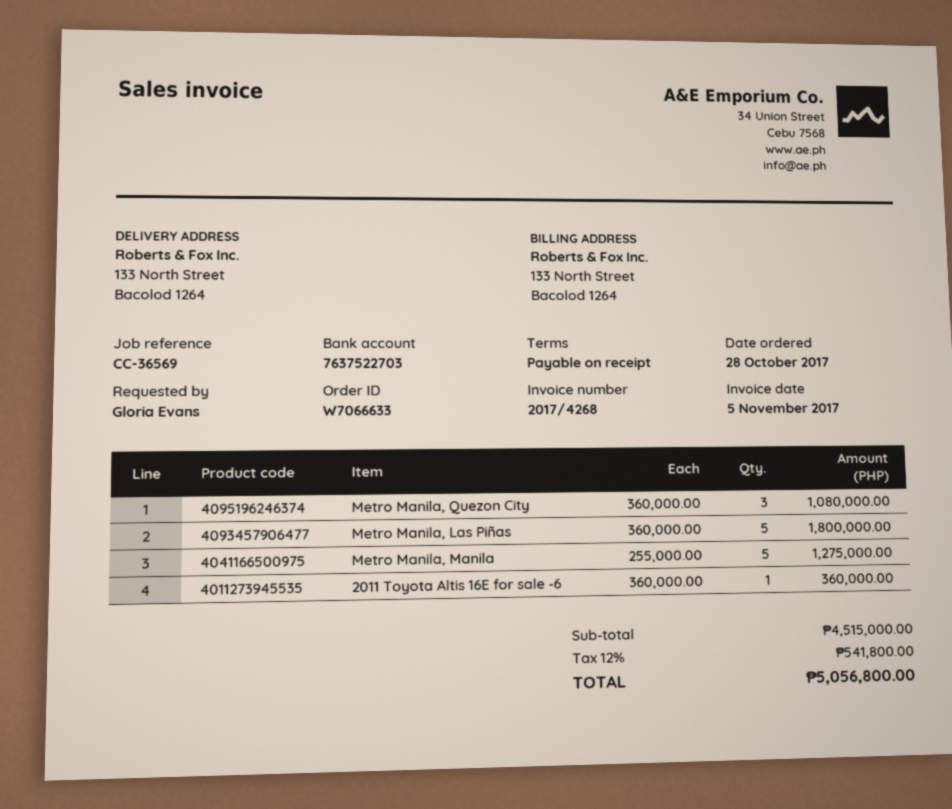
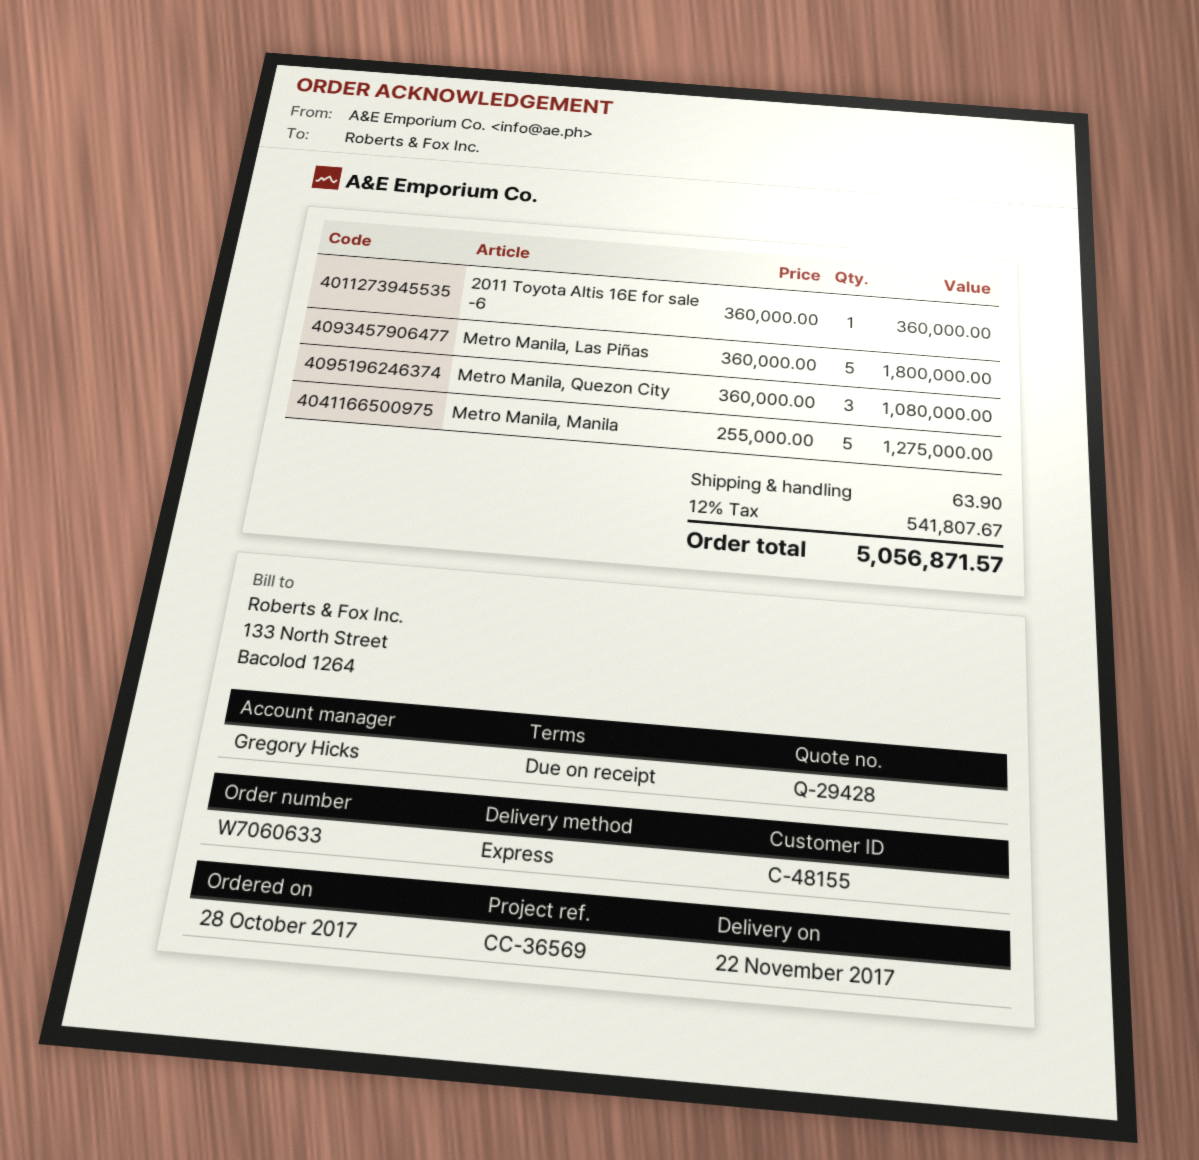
order number: W7066633 -> W7060633
shipping: none -> 63.90
tax: 12% = 541800.00 -> 12% = 541807.67
total: 5056800.00 -> 5056871.57

